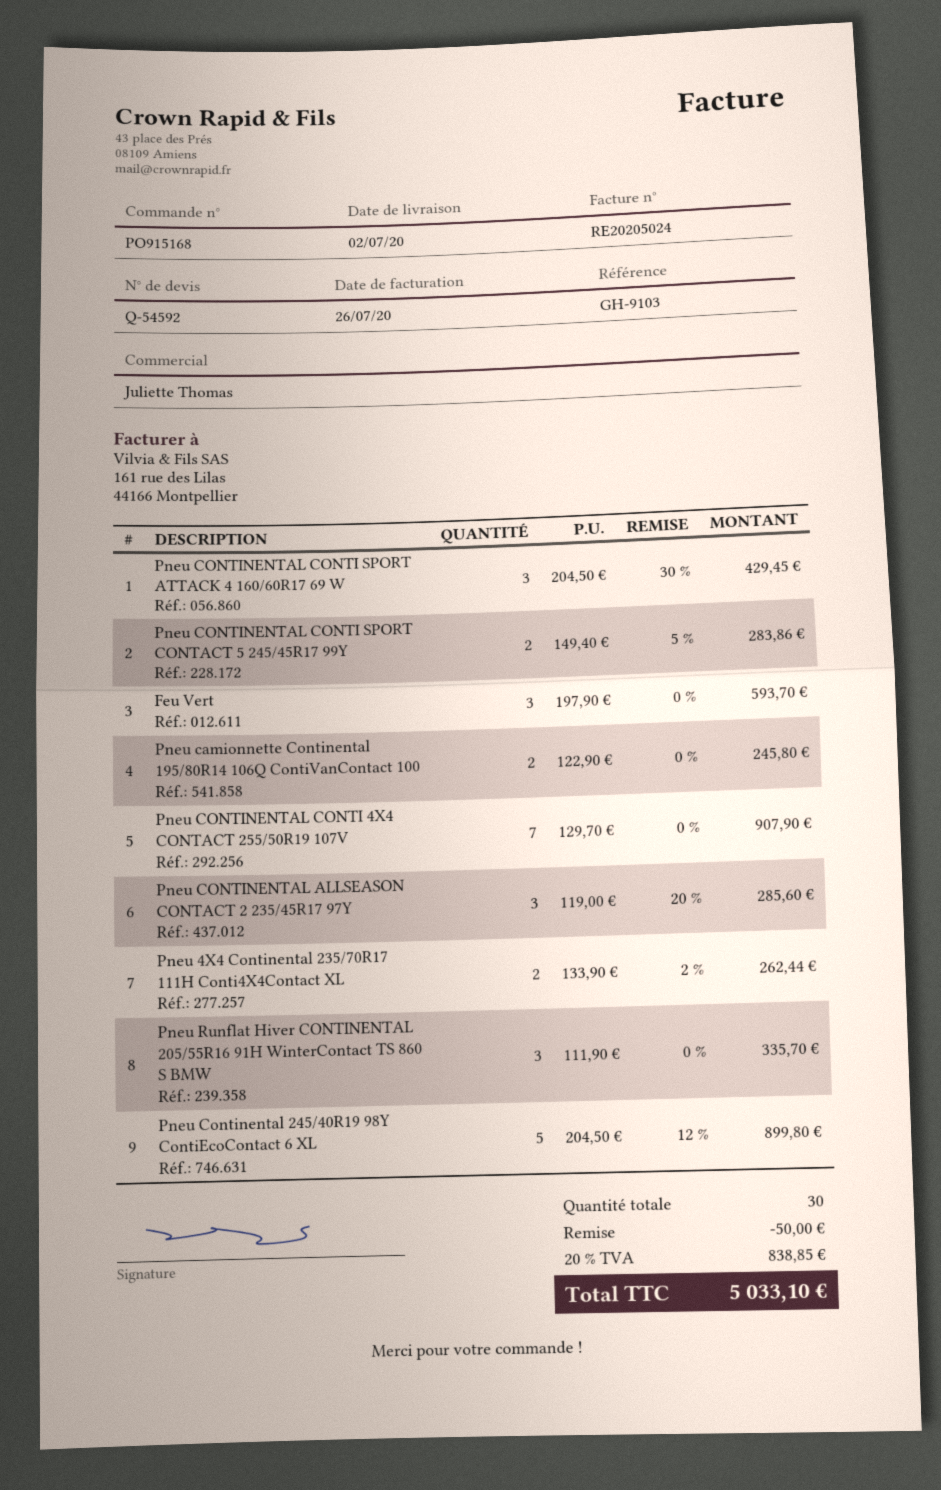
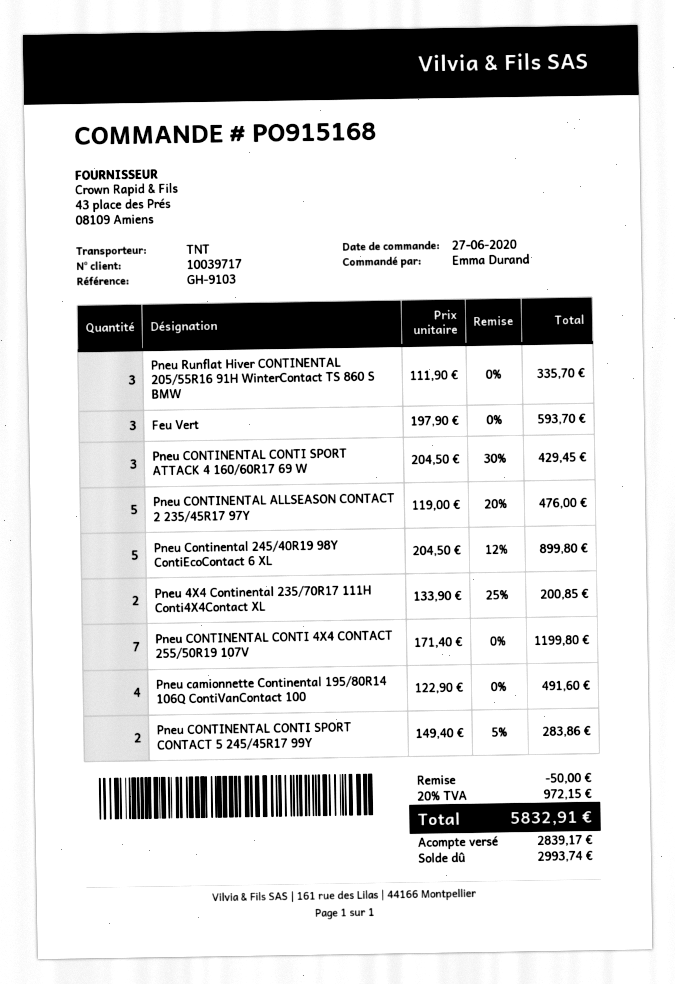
Pneu camionnette Continental 195/80R14 106Q ContiVanContact 100: 2 x 122.90 = 245.80 -> 4 x 122.90 = 491.60
Pneu CONTINENTAL CONTI 4X4 CONTACT 255/50R19 107V: 7 x 129.70 = 907.90 -> 7 x 171.40 = 1199.80
Pneu CONTINENTAL ALLSEASON CONTACT 2 235/45R17 97Y: 3 x 119.00 - 20% = 285.60 -> 5 x 119.00 - 20% = 476.00
Pneu 4X4 Continental 235/70R17 111H Conti4X4Contact XL: 2 x 133.90 - 2% = 262.44 -> 2 x 133.90 - 25% = 200.85
tax: 20% = 838.85 -> 20% = 972.15
total: 5033.10 -> 5832.91

